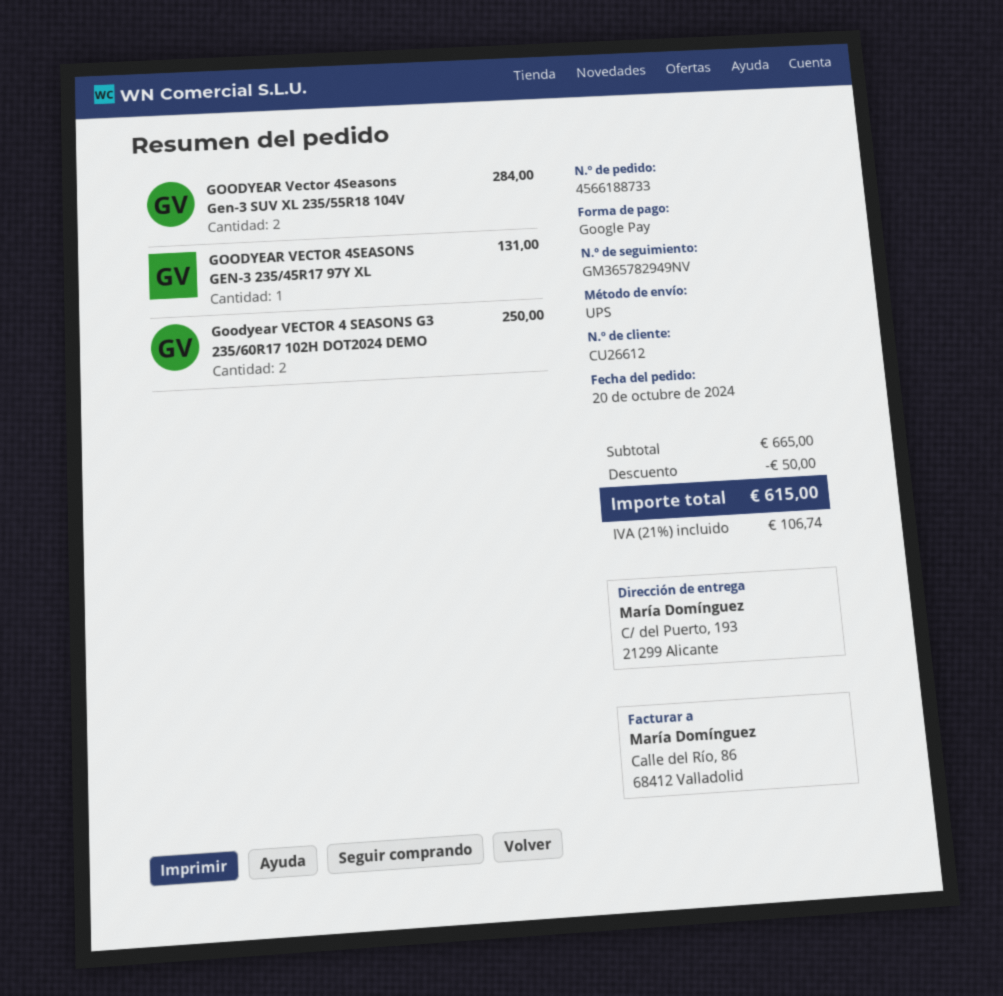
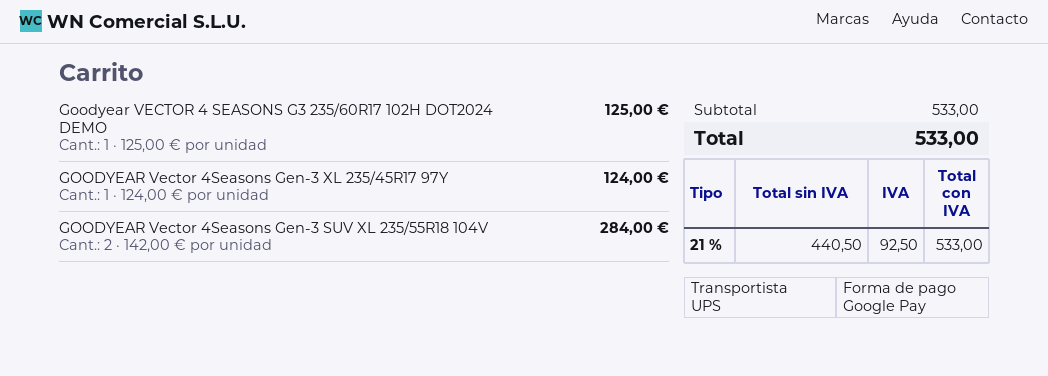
GOODYEAR VECTOR 4SEASONS GEN-3 235/45R17 97Y XL: 1 for 131.00 -> none
Goodyear VECTOR 4 SEASONS G3 235/60R17 102H DOT2024 DEMO: 2 for 250.00 -> 1 for 125.00
GOODYEAR Vector 4Seasons Gen-3 XL 235/45R17 97Y: none -> 1 for 124.00
subtotal: 665.00 -> 533.00
discount: 50.00 -> none
tax: 21% = 106.74 -> 21% = 92.50
total: 615.00 -> 533.00

